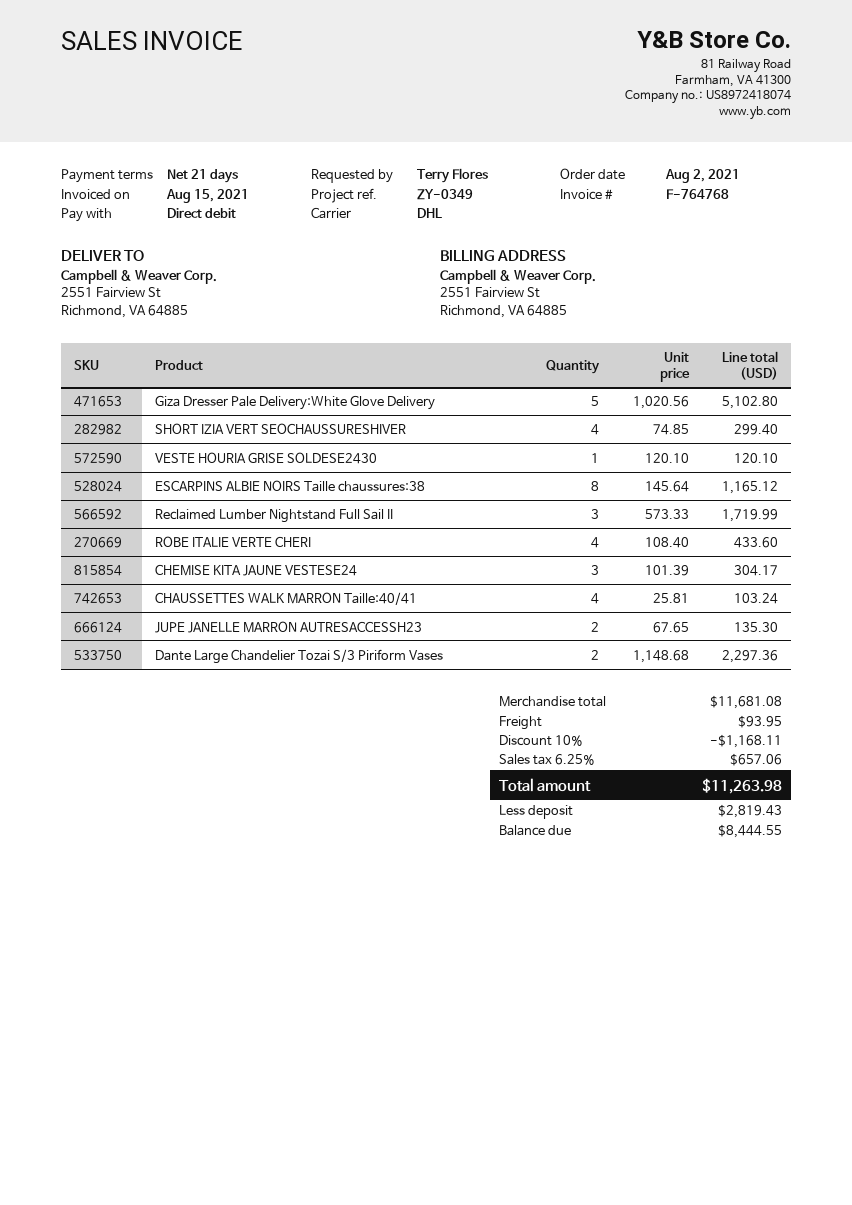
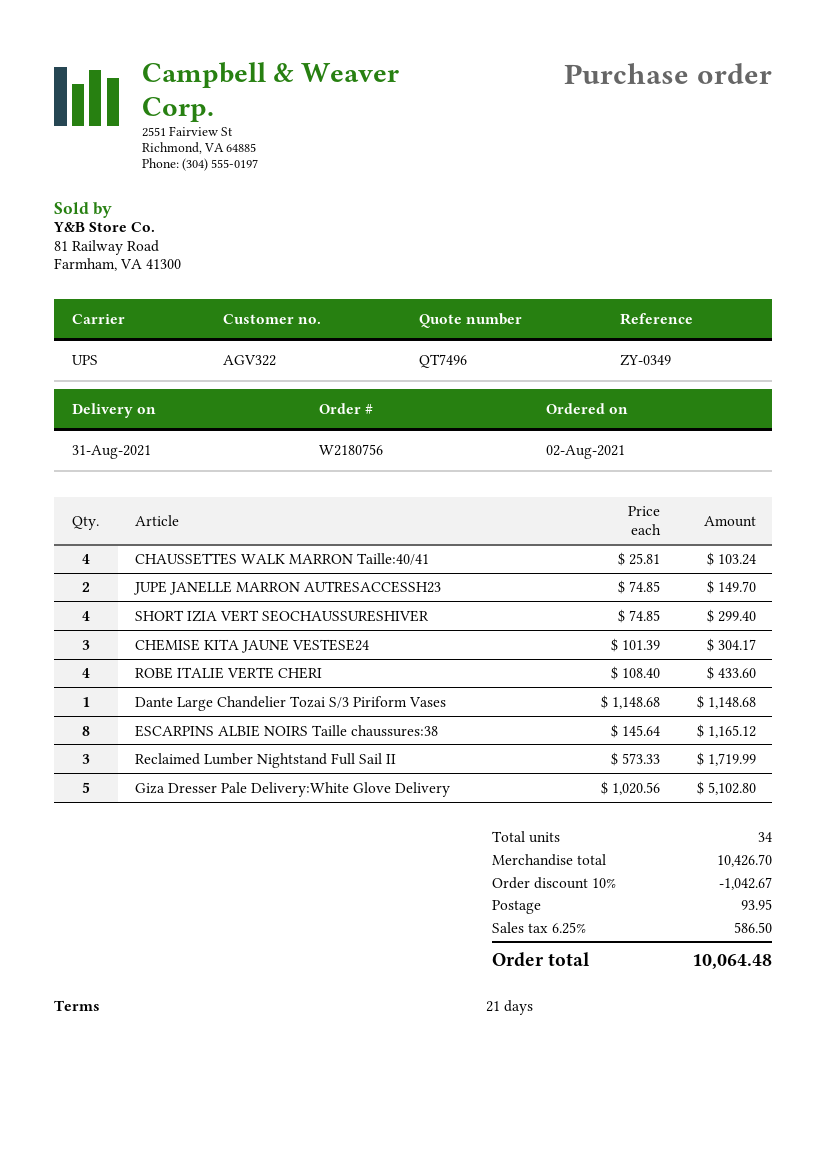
shipping method: DHL -> UPS
VESTE HOURIA GRISE SOLDESE2430: 1 x 120.10 = 120.10 -> none
JUPE JANELLE MARRON AUTRESACCESSH23: 2 x 67.65 = 135.30 -> 2 x 74.85 = 149.70
Dante Large Chandelier Tozai S/3 Piriform Vases: 2 x 1148.68 = 2297.36 -> 1 x 1148.68 = 1148.68
subtotal: 11681.08 -> 10426.70
discount: 10% = 1168.11 -> 10% = 1042.67
tax: 6.25% = 657.06 -> 6.25% = 586.50
total: 11263.98 -> 10064.48

